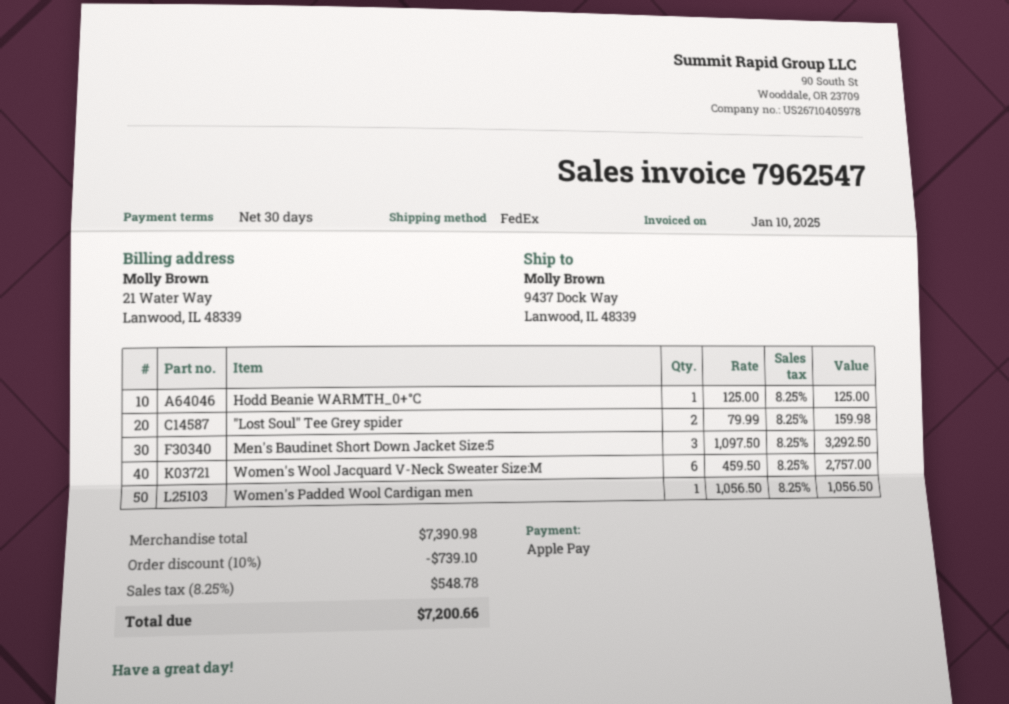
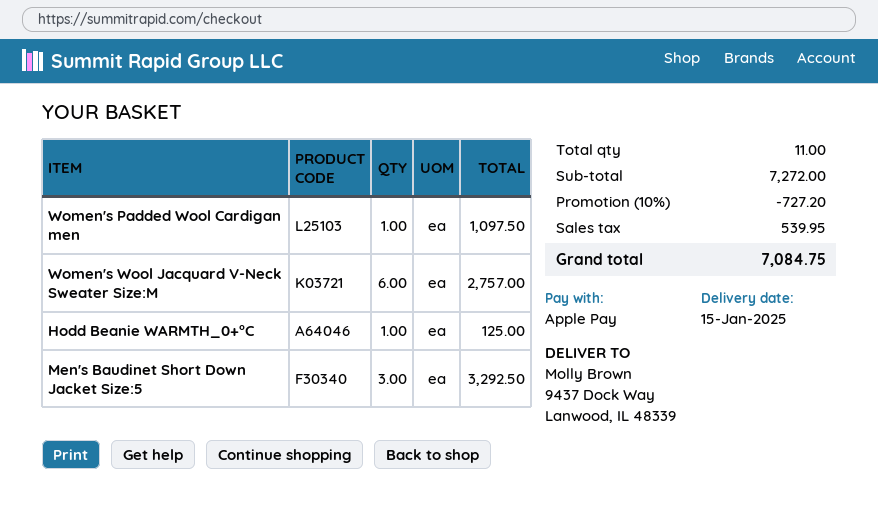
"Lost Soul" Tee Grey spider: 2 for 159.98 -> none
Women's Padded Wool Cardigan men: 1 for 1056.50 -> 1 for 1097.50
subtotal: 7390.98 -> 7272.00
discount: 10% = 739.10 -> 10% = 727.20
tax: 548.78 -> 539.95
total: 7200.66 -> 7084.75

